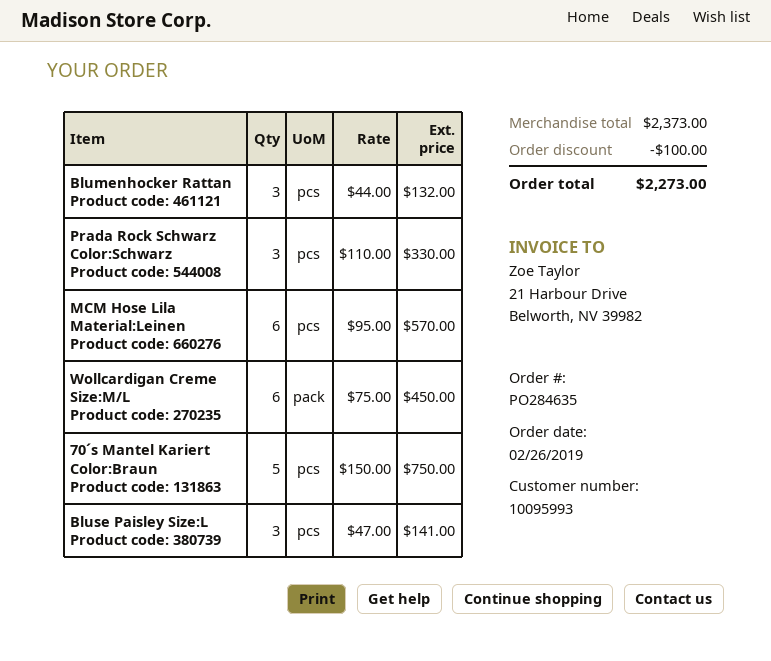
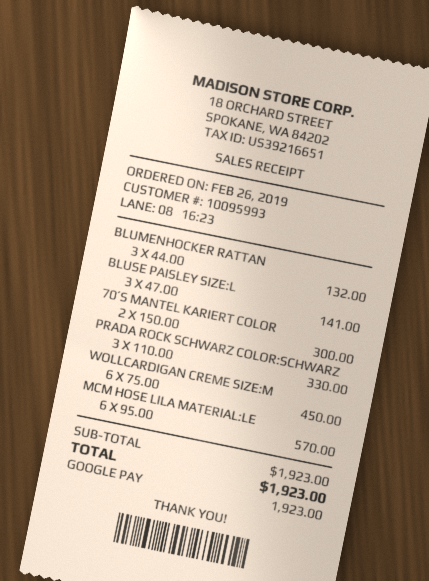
70´s Mantel Kariert Color:Braun: 5 x 150.00 = 750.00 -> 2 x 150.00 = 300.00
subtotal: 2373.00 -> 1923.00
discount: 100.00 -> none
total: 2273.00 -> 1923.00

